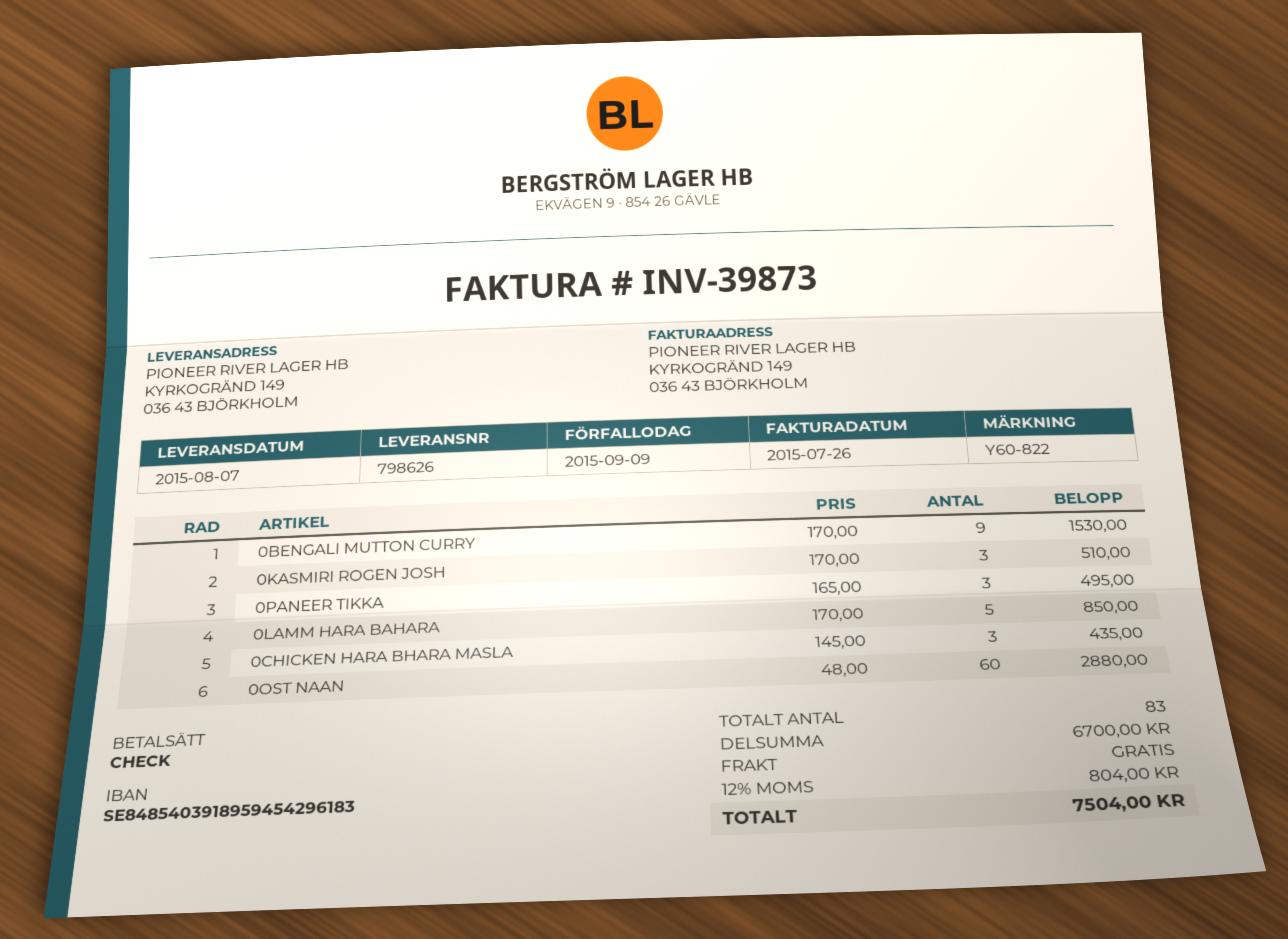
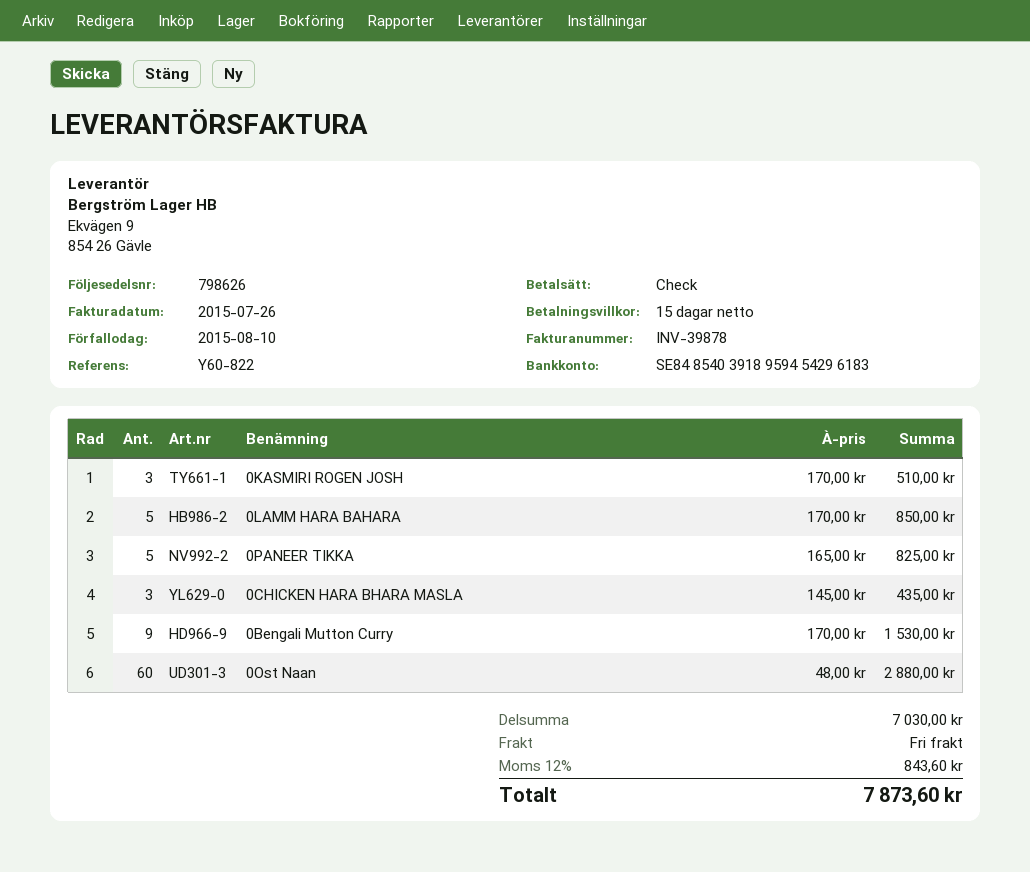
invoice number: INV-39873 -> INV-39878
due date: 2015-09-09 -> 2015-08-10
0PANEER TIKKA: 3 x 165.00 = 495.00 -> 5 x 165.00 = 825.00
subtotal: 6700.00 -> 7030.00
tax: 12% = 804.00 -> 12% = 843.60
total: 7504.00 -> 7873.60

